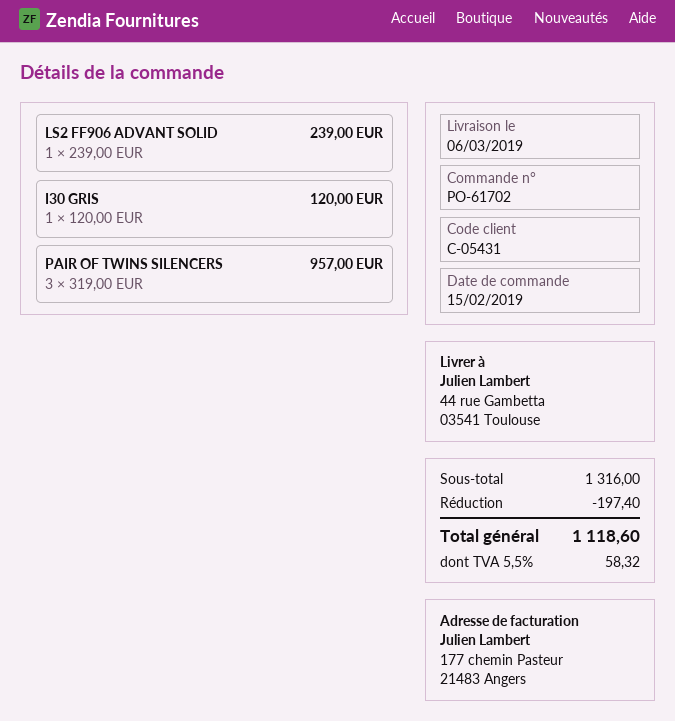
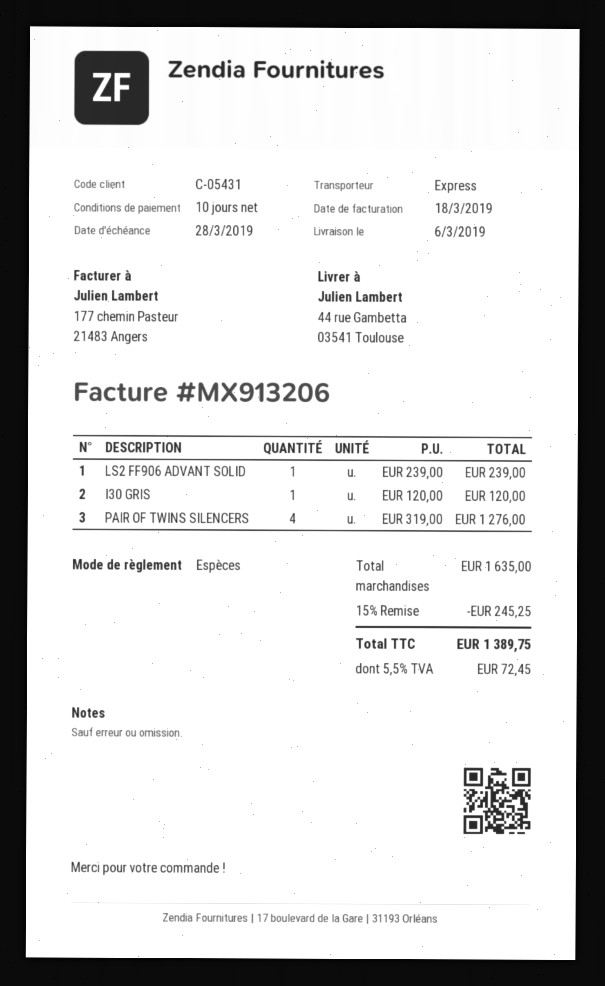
PAIR OF TWINS SILENCERS: 3 x 319.00 = 957.00 -> 4 x 319.00 = 1276.00
subtotal: 1316.00 -> 1635.00
discount: 197.40 -> 245.25
tax: 5.5% = 58.32 -> 5.5% = 72.45
total: 1118.60 -> 1389.75

